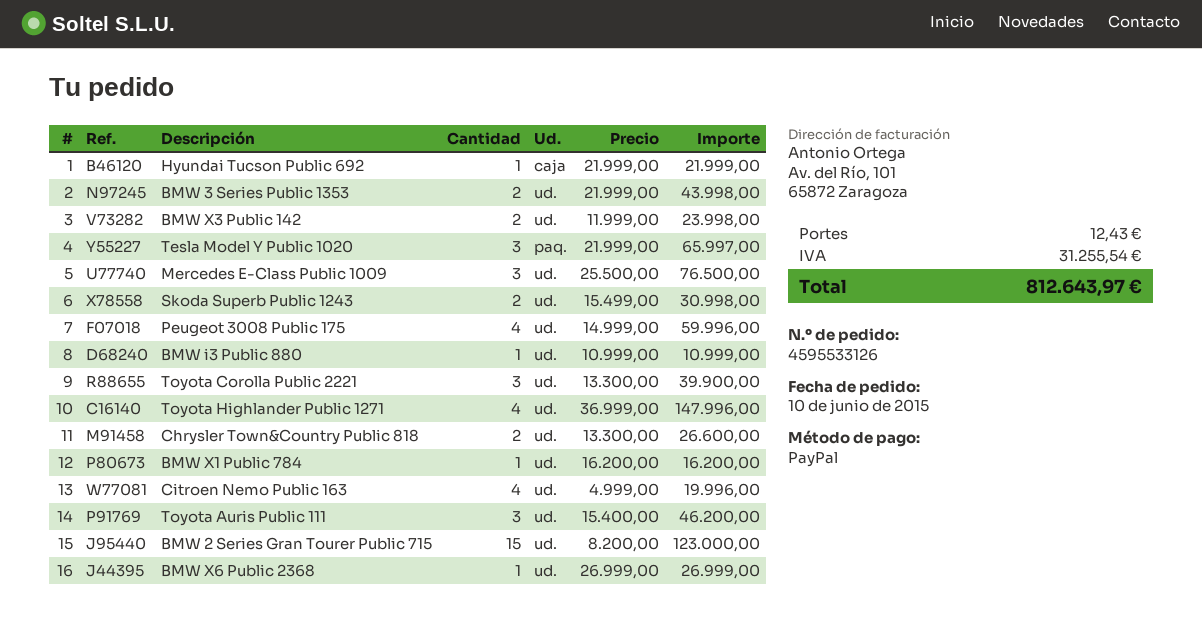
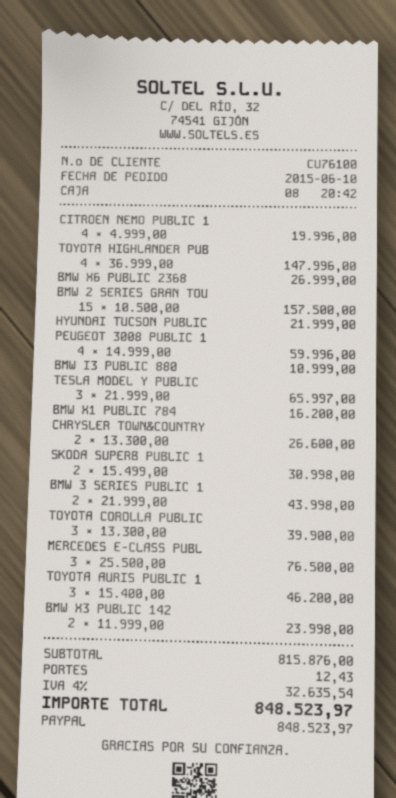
BMW 2 Series Gran Tourer Public 715: 15 x 8200.00 = 123000.00 -> 15 x 10500.00 = 157500.00
tax: 31255.54 -> 32635.54
total: 812643.97 -> 848523.97

